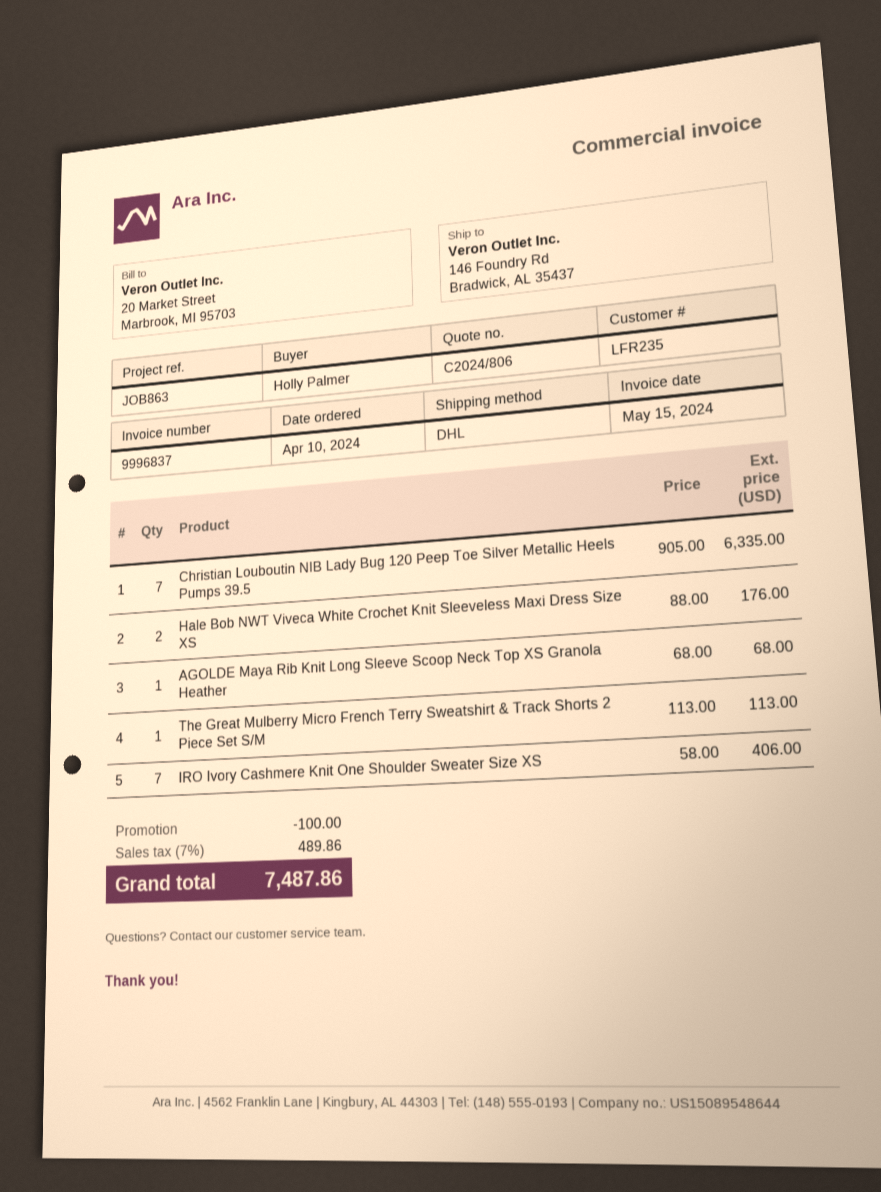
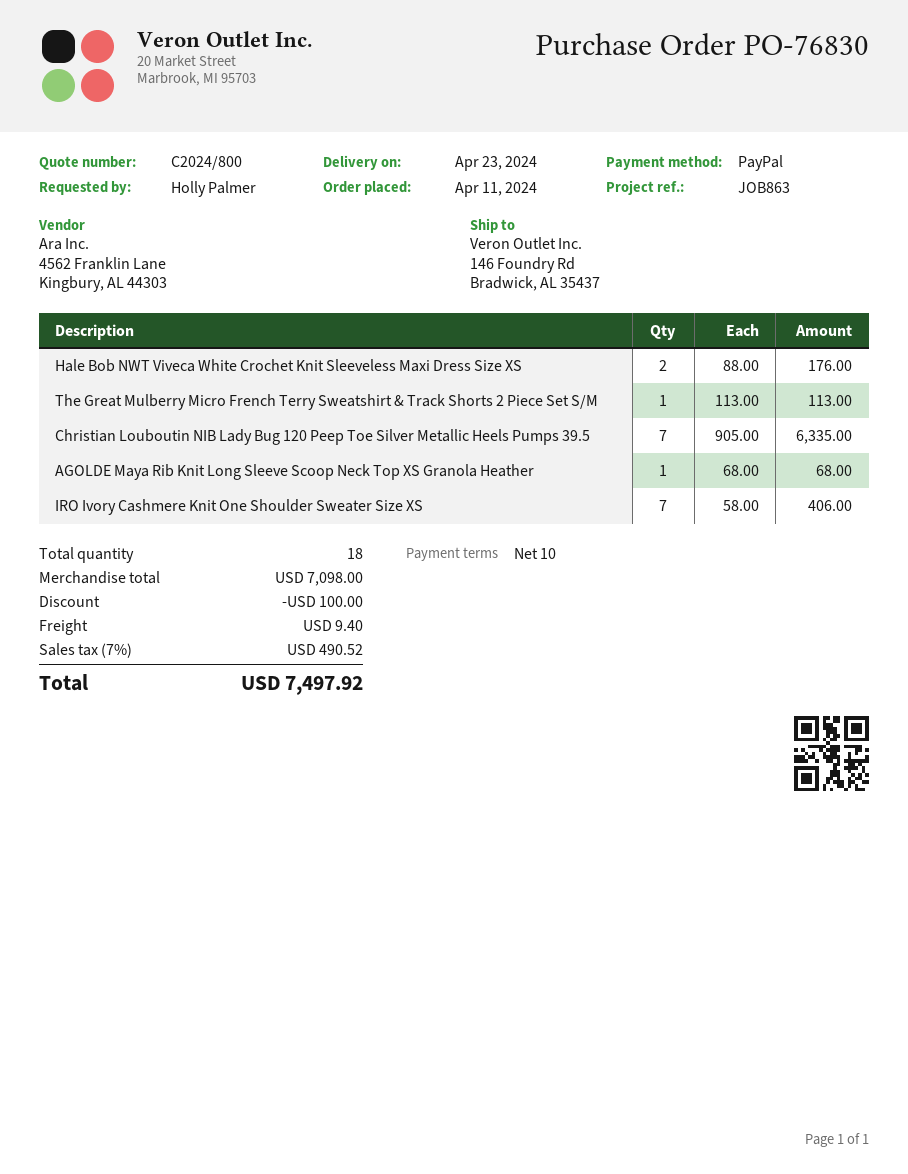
quote number: C2024/806 -> C2024/800
order date: 2024-04-10 -> 2024-04-11
shipping: none -> 9.40
tax: 7% = 489.86 -> 7% = 490.52
total: 7487.86 -> 7497.92

